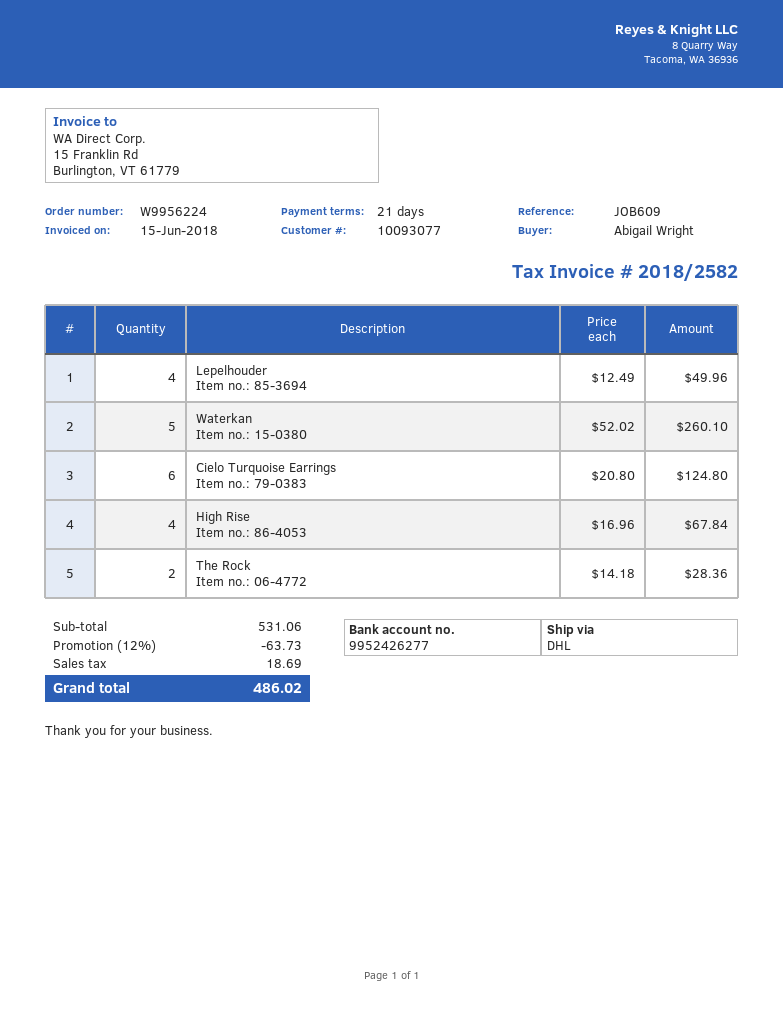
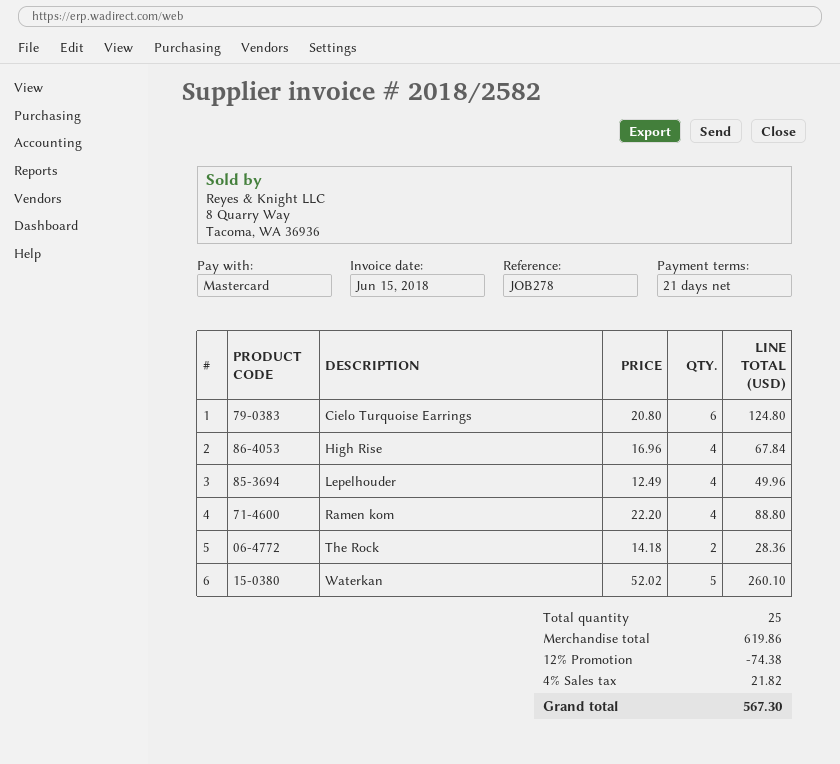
reference: JOB609 -> JOB278
Ramen kom: none -> 4 x 22.20 = 88.80
subtotal: 531.06 -> 619.86
discount: 12% = 63.73 -> 12% = 74.38
tax: 18.69 -> 21.82
total: 486.02 -> 567.30

